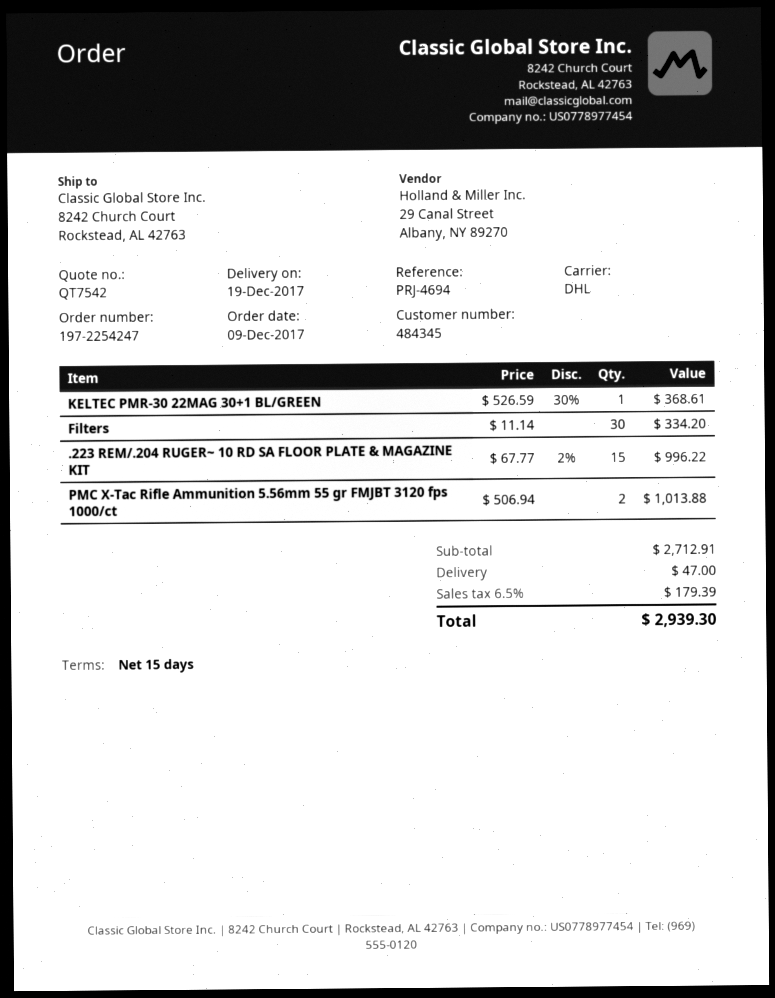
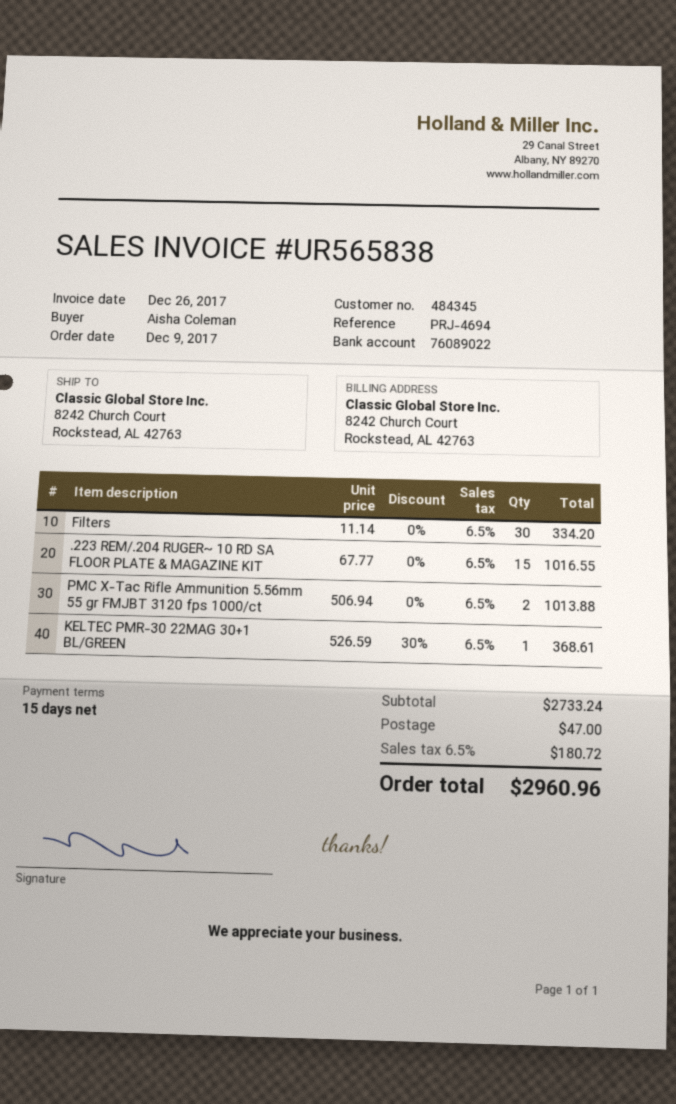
.223 REM/.204 RUGER~ 10 RD SA FLOOR PLATE & MAGAZINE KIT: 15 x 67.77 - 2% = 996.22 -> 15 x 67.77 = 1016.55
subtotal: 2712.91 -> 2733.24
tax: 6.5% = 179.39 -> 6.5% = 180.72
total: 2939.30 -> 2960.96

